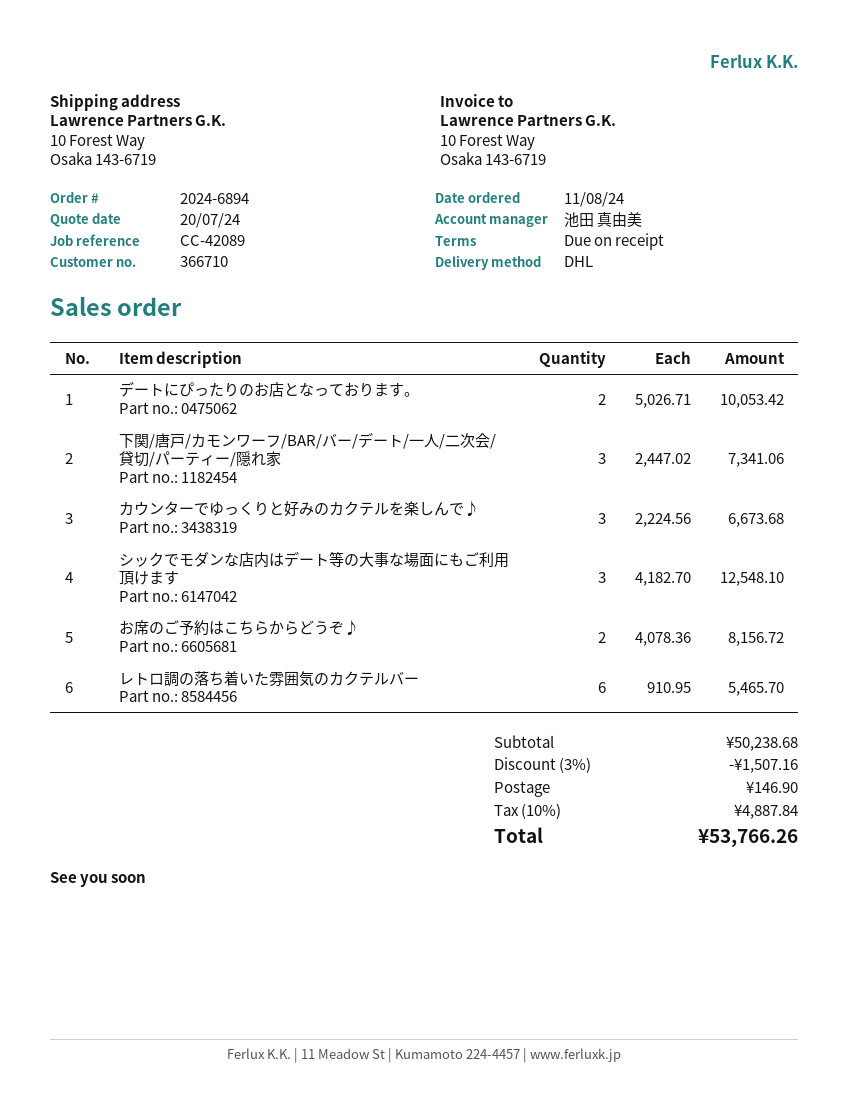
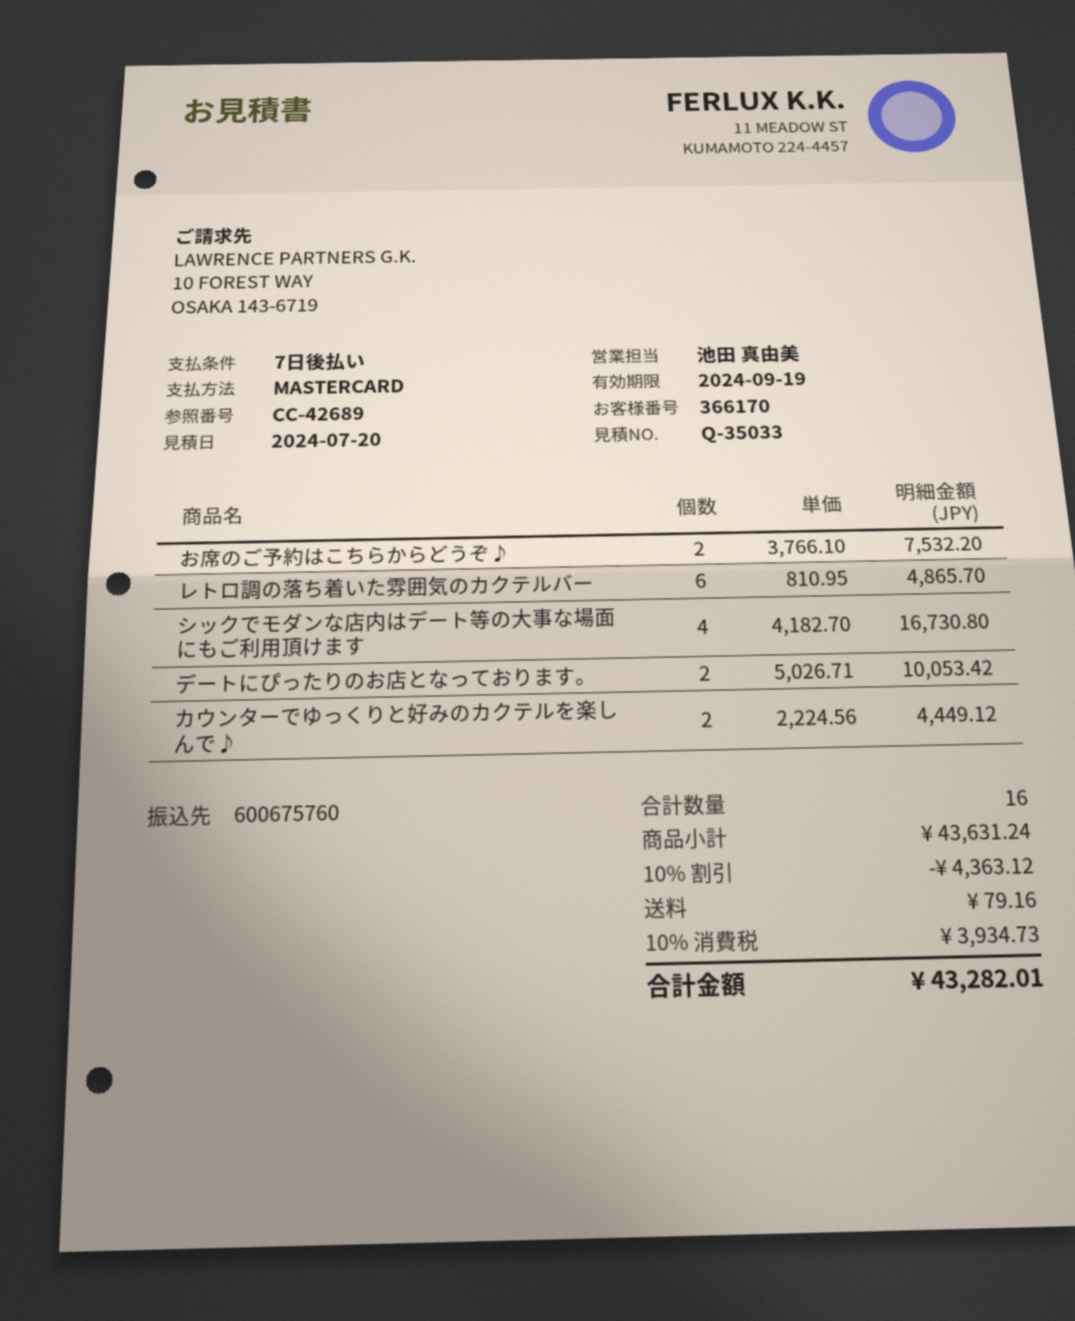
payment terms: on receipt -> 7 days
customer number: 366710 -> 366170
reference: CC-42089 -> CC-42689
下関/唐戸/カモンワーフ/BAR/バー/デート/一人/二次会/貸切/パーティー/隠れ家: 3 x 2447.02 = 7341.06 -> none
カウンターでゆっくりと好みのカクテルを楽しんで♪: 3 x 2224.56 = 6673.68 -> 2 x 2224.56 = 4449.12
シックでモダンな店内はデート等の大事な場面にもご利用頂けます: 3 x 4182.70 = 12548.10 -> 4 x 4182.70 = 16730.80
お席のご予約はこちらからどうぞ♪: 2 x 4078.36 = 8156.72 -> 2 x 3766.10 = 7532.20
レトロ調の落ち着いた雰囲気のカクテルバー: 6 x 910.95 = 5465.70 -> 6 x 810.95 = 4865.70
subtotal: 50238.68 -> 43631.24
discount: 3% = 1507.16 -> 10% = 4363.12
shipping: 146.90 -> 79.16
tax: 10% = 4887.84 -> 10% = 3934.73
total: 53766.26 -> 43282.01

